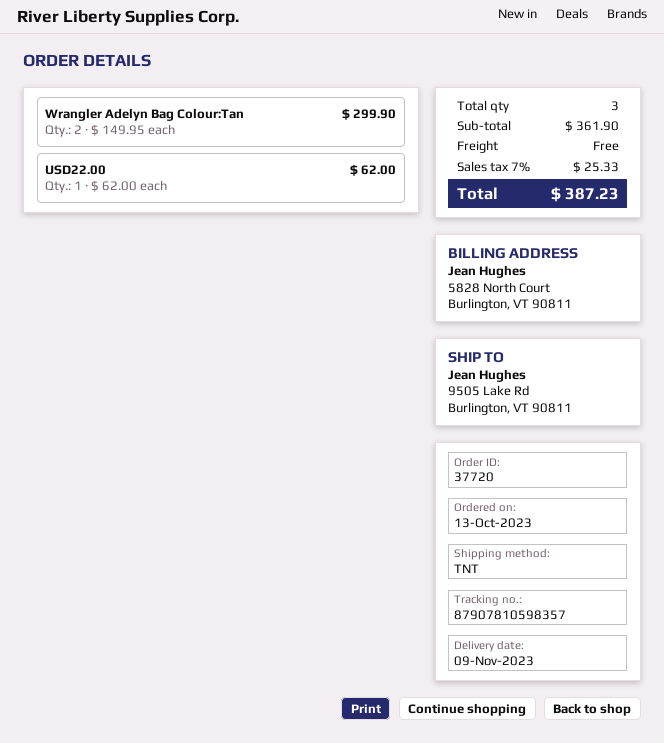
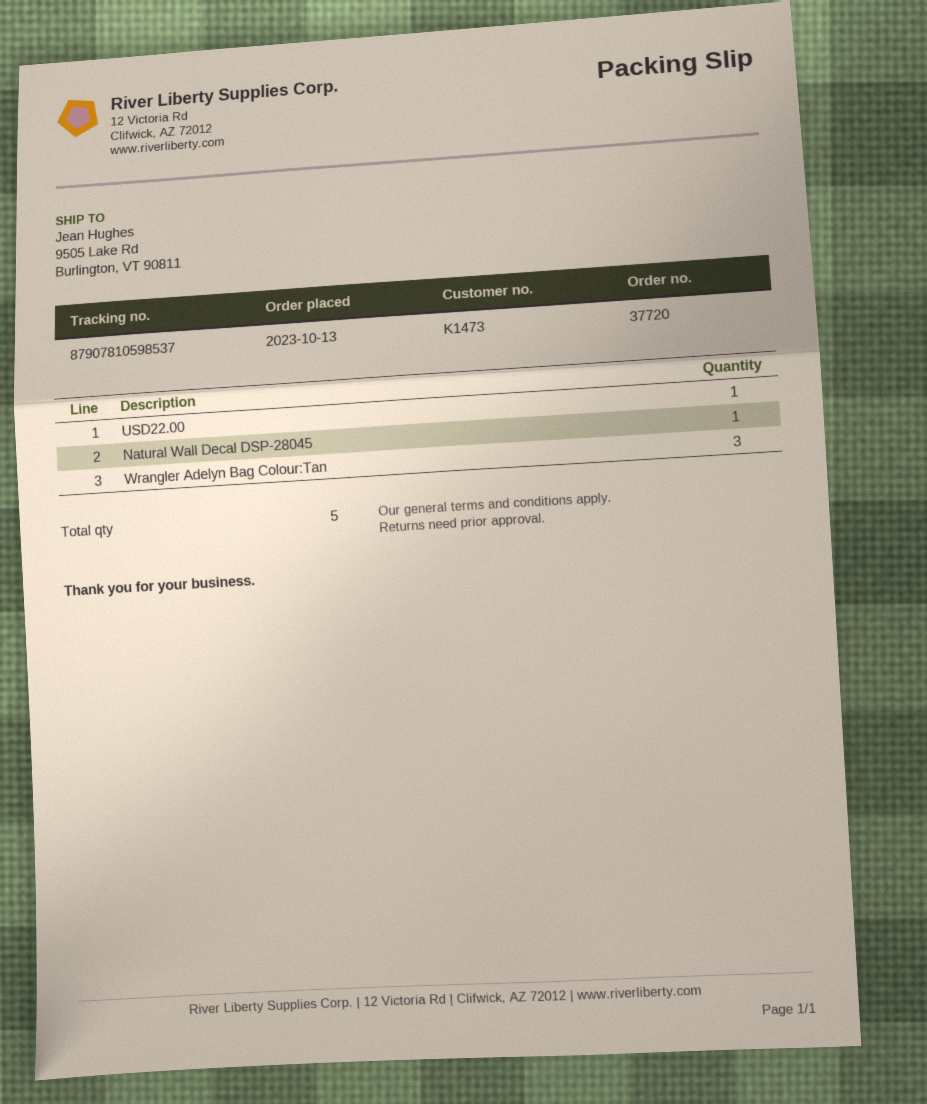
tracking number: 87907810598357 -> 87907810598537
Wrangler Adelyn Bag Colour:Tan: 2 -> 3
Natural Wall Decal DSP-28045: none -> 1
total quantity: 3 -> 5

